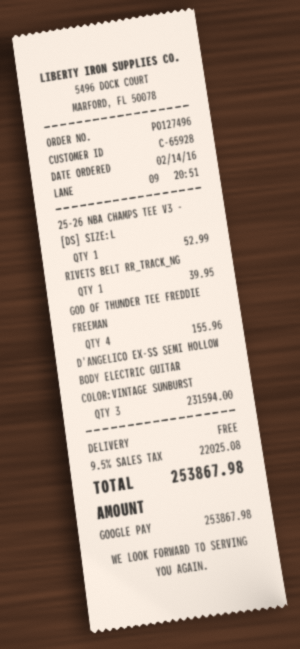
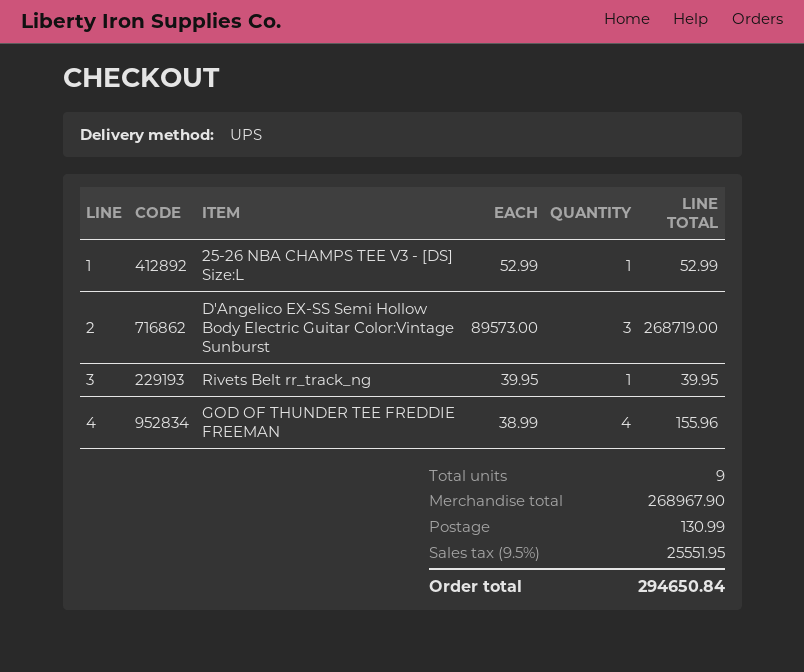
D'ANGELICO EX-SS SEMI HOLLOW BODY ELECTRIC GUITAR COLOR:VINTAGE SUNBURST: 3 for 231594.00 -> 3 for 268719.00
shipping: 0.00 -> 130.99
tax: 9.5% = 22025.08 -> 9.5% = 25551.95
total: 253867.98 -> 294650.84

